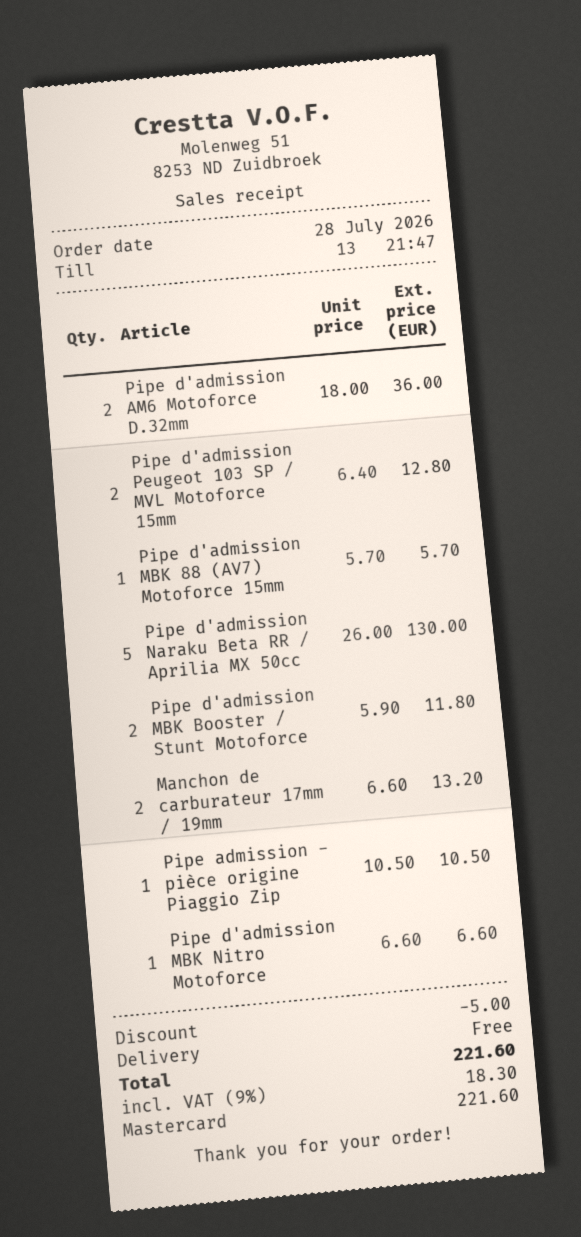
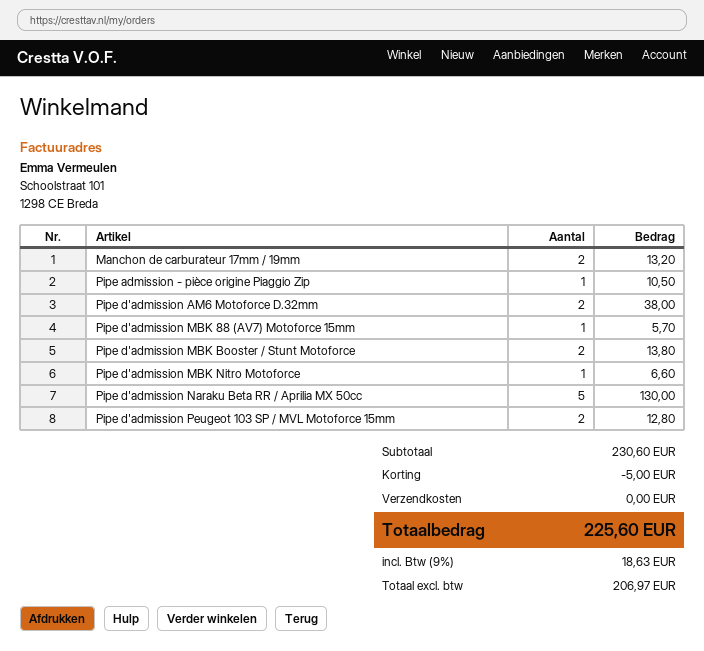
Pipe d'admission AM6 Motoforce D.32mm: 2 for 36.00 -> 2 for 38.00
Pipe d'admission MBK Booster / Stunt Motoforce: 2 for 11.80 -> 2 for 13.80
tax: 9% = 18.30 -> 9% = 18.63
total: 221.60 -> 225.60

